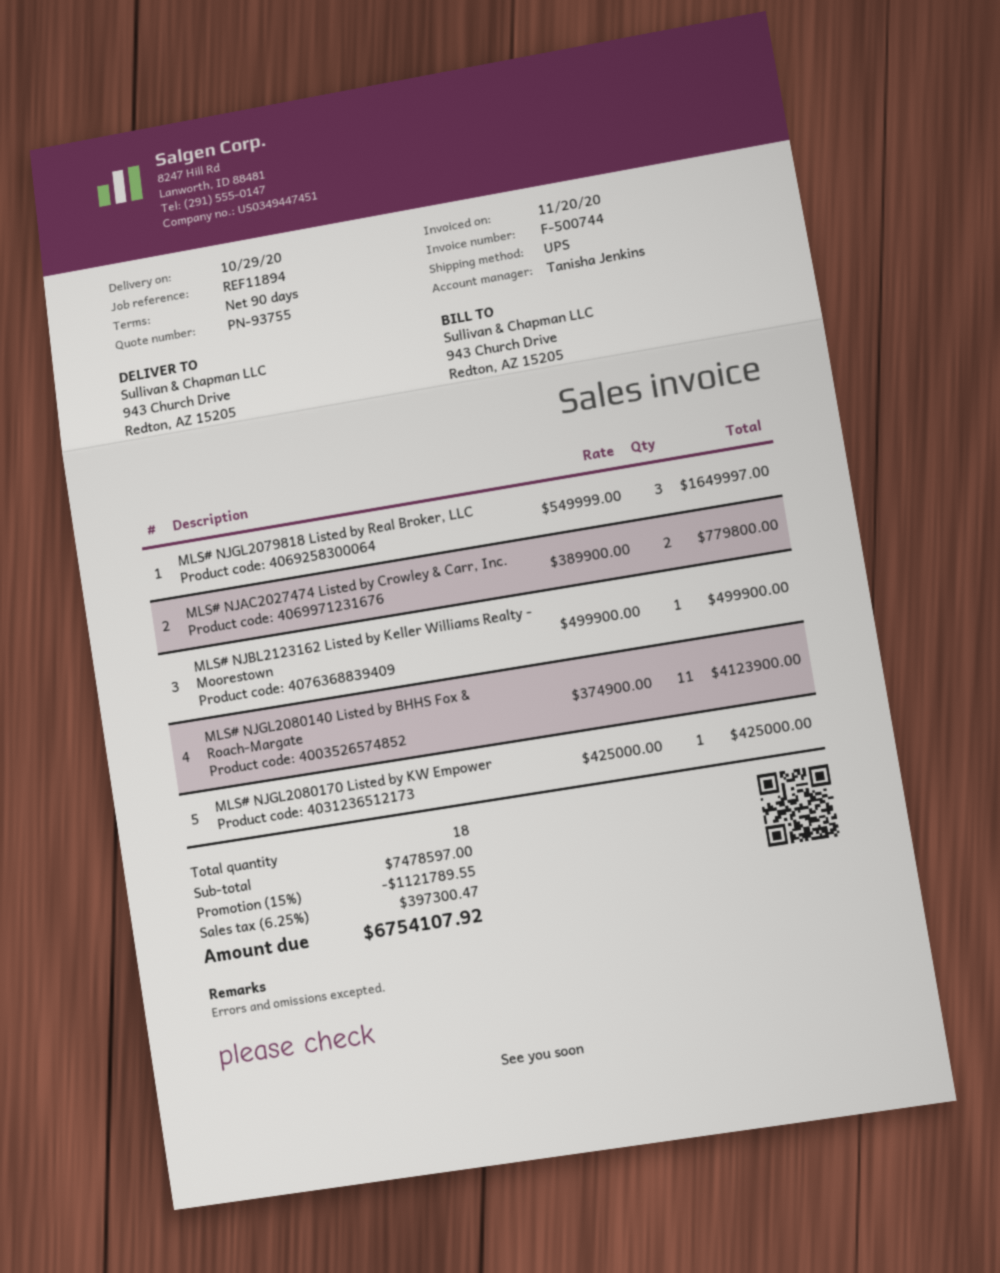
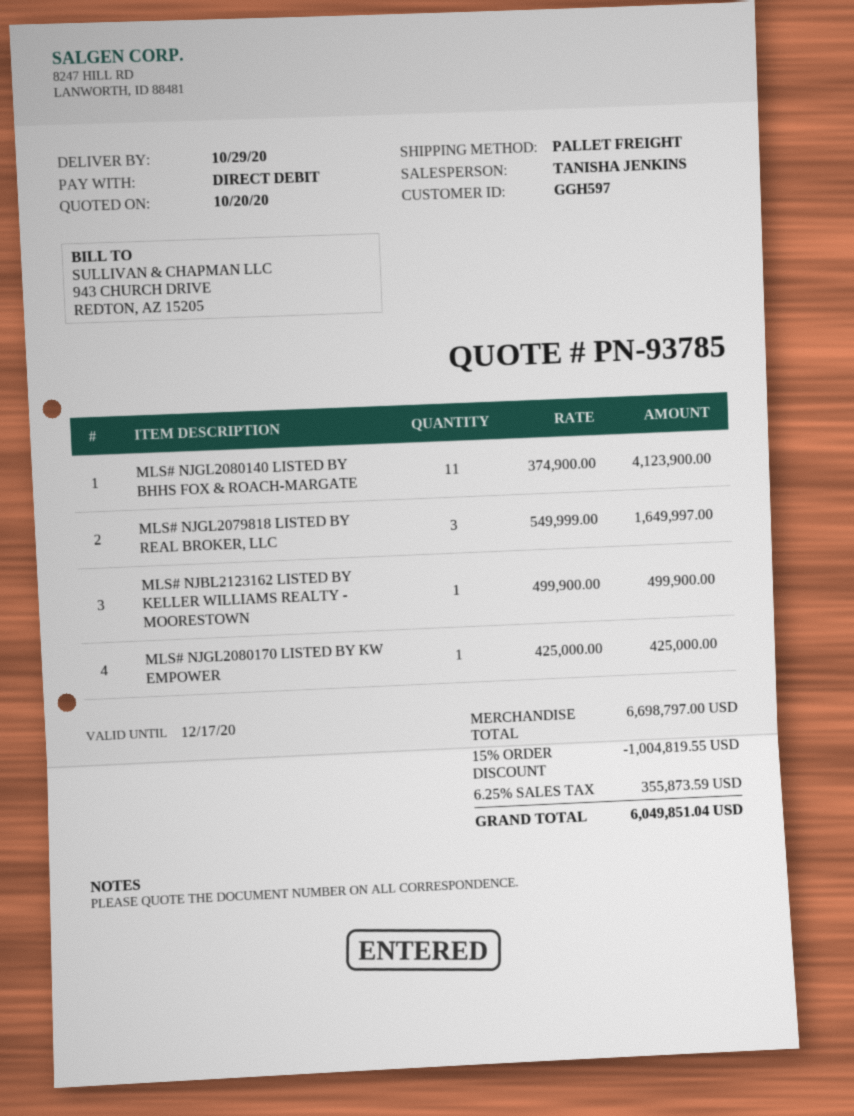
quote number: PN-93755 -> PN-93785
shipping method: UPS -> pallet freight
MLS# NJAC2027474 Listed by Crowley & Carr, Inc.: 2 x 389900.00 = 779800.00 -> none
subtotal: 7478597.00 -> 6698797.00
discount: 15% = 1121789.55 -> 15% = 1004819.55
tax: 6.25% = 397300.47 -> 6.25% = 355873.59
total: 6754107.92 -> 6049851.04

